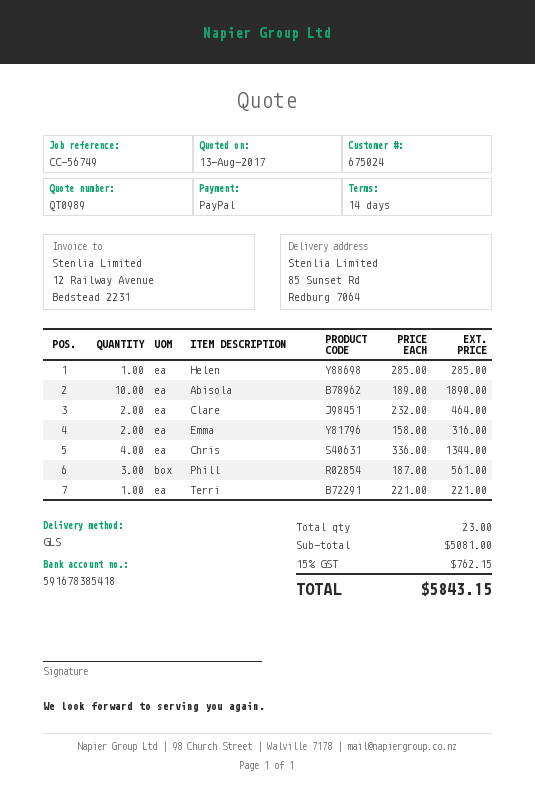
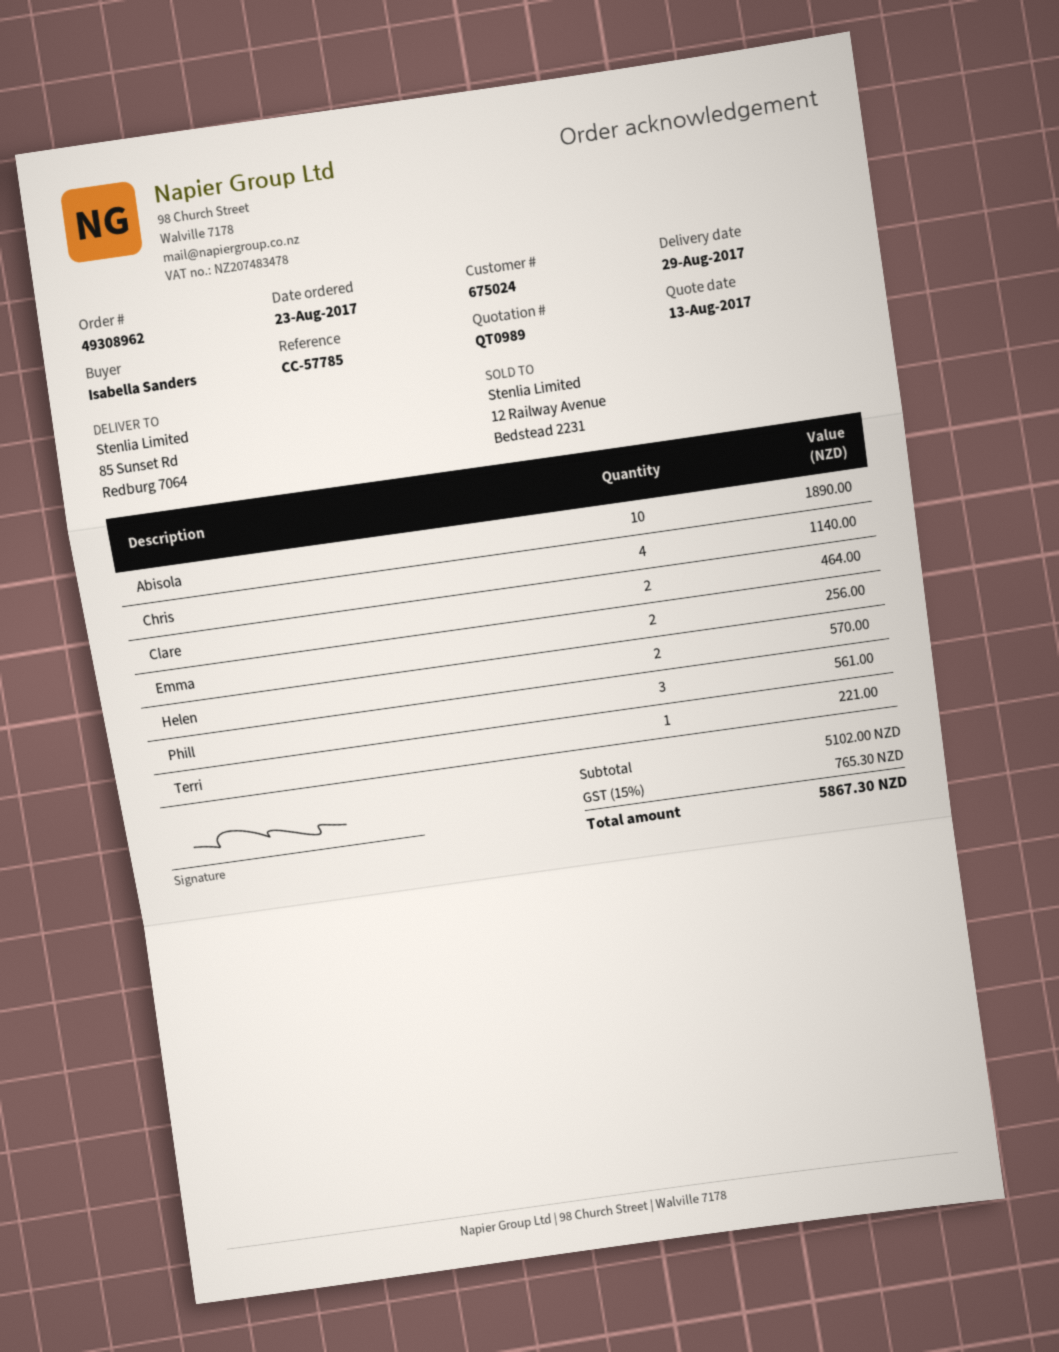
reference: CC-56749 -> CC-57785
Helen: 1 for 285.00 -> 2 for 570.00
Emma: 2 for 316.00 -> 2 for 256.00
Chris: 4 for 1344.00 -> 4 for 1140.00
subtotal: 5081.00 -> 5102.00
tax: 15% = 762.15 -> 15% = 765.30
total: 5843.15 -> 5867.30

